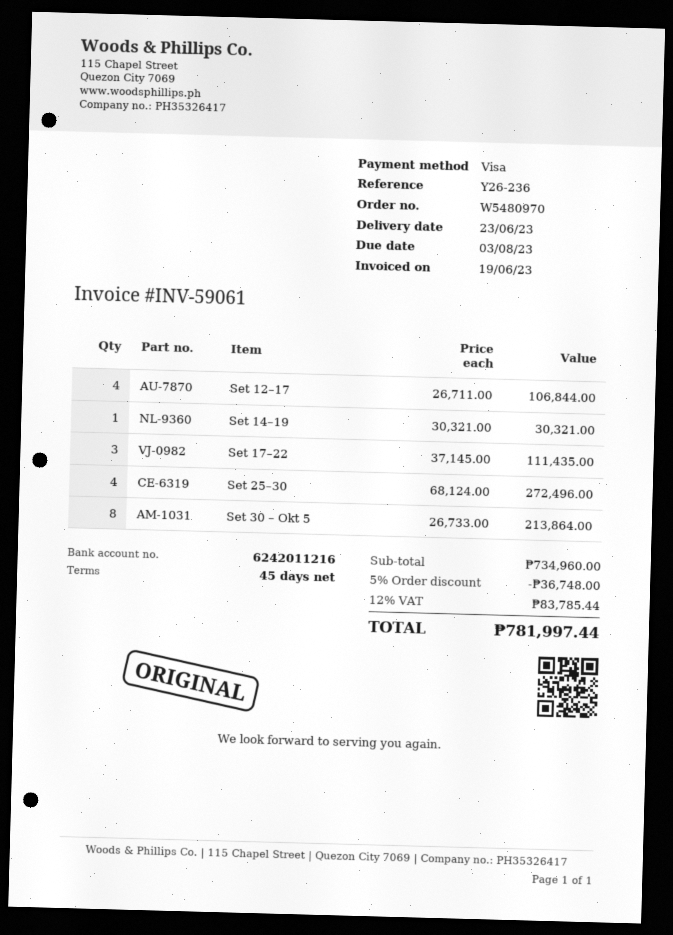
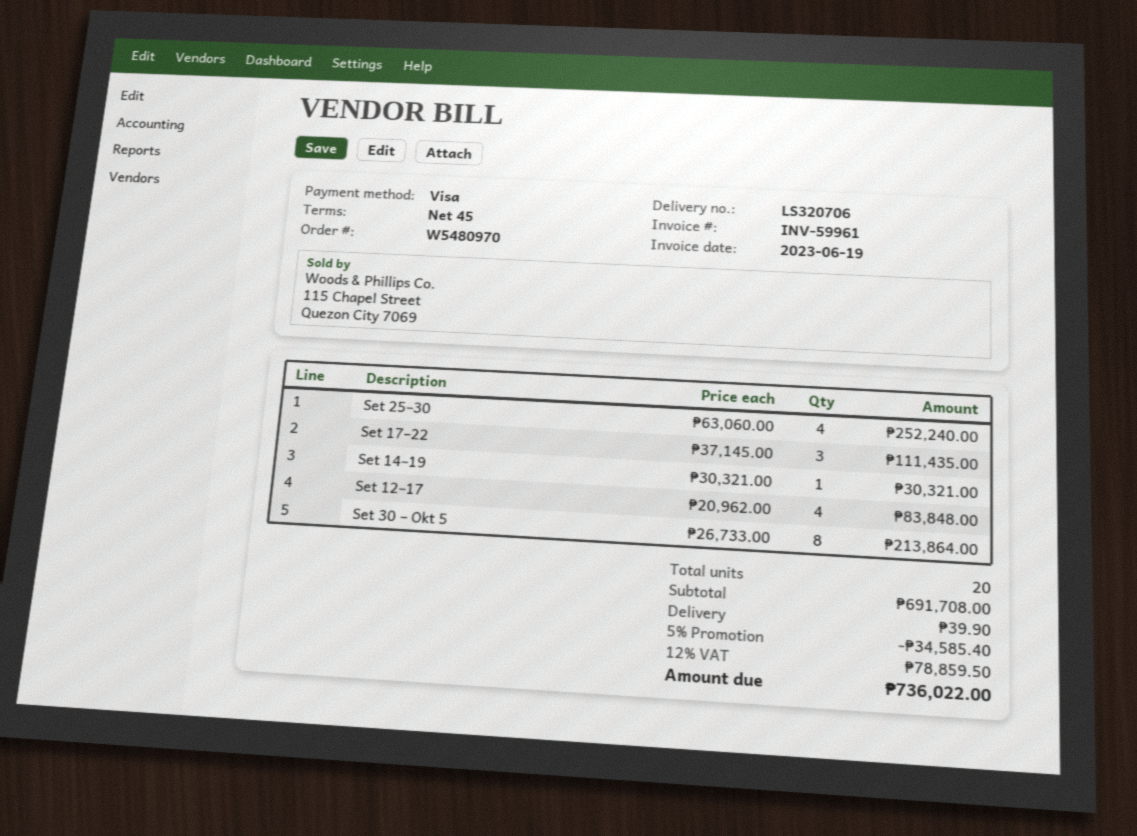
invoice number: INV-59061 -> INV-59961
Set 12–17: 4 x 26711.00 = 106844.00 -> 4 x 20962.00 = 83848.00
Set 25–30: 4 x 68124.00 = 272496.00 -> 4 x 63060.00 = 252240.00
subtotal: 734960.00 -> 691708.00
discount: 5% = 36748.00 -> 5% = 34585.40
shipping: none -> 39.90
tax: 12% = 83785.44 -> 12% = 78859.50
total: 781997.44 -> 736022.00

